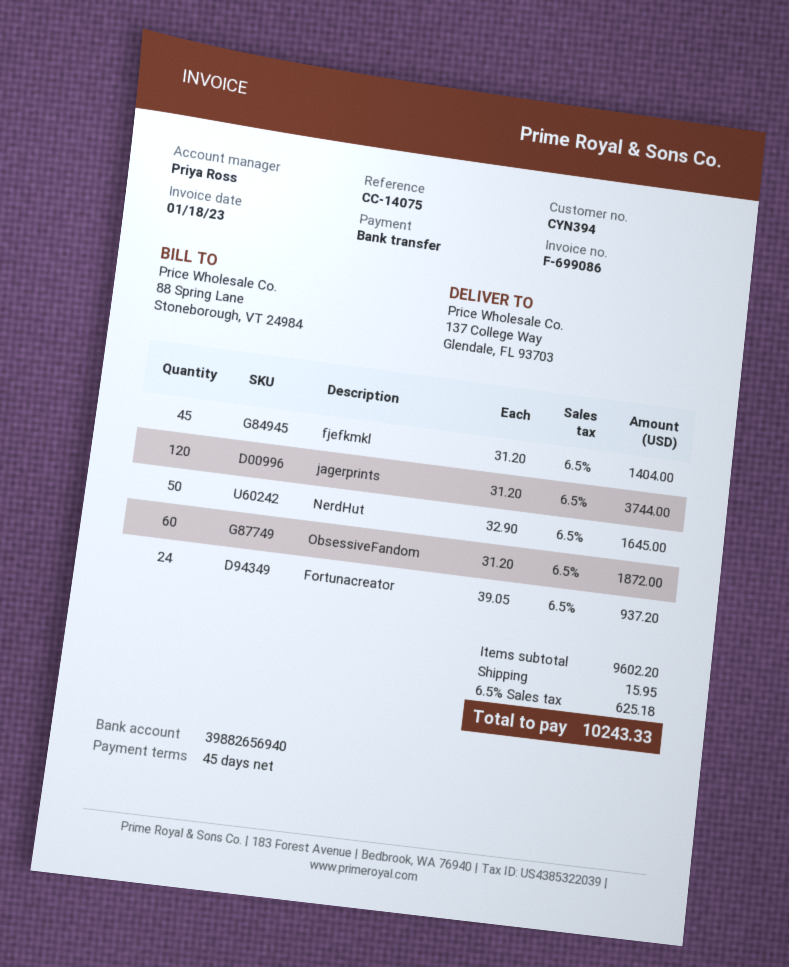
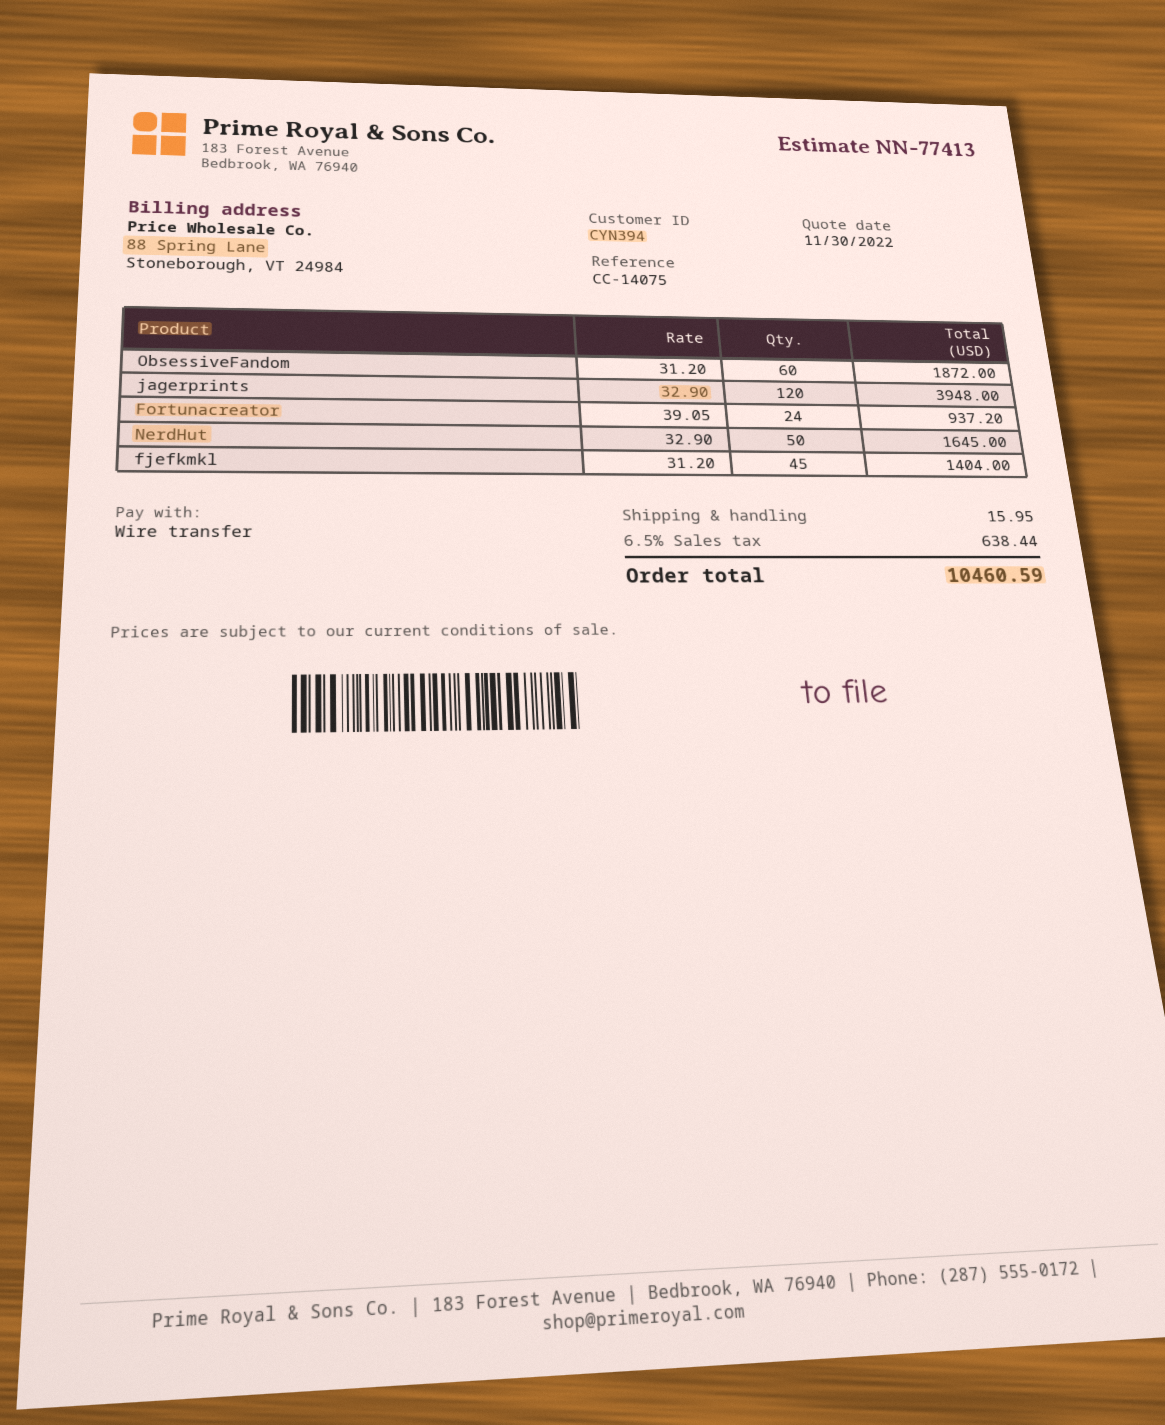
jagerprints: 120 x 31.20 = 3744.00 -> 120 x 32.90 = 3948.00
tax: 6.5% = 625.18 -> 6.5% = 638.44
total: 10243.33 -> 10460.59

